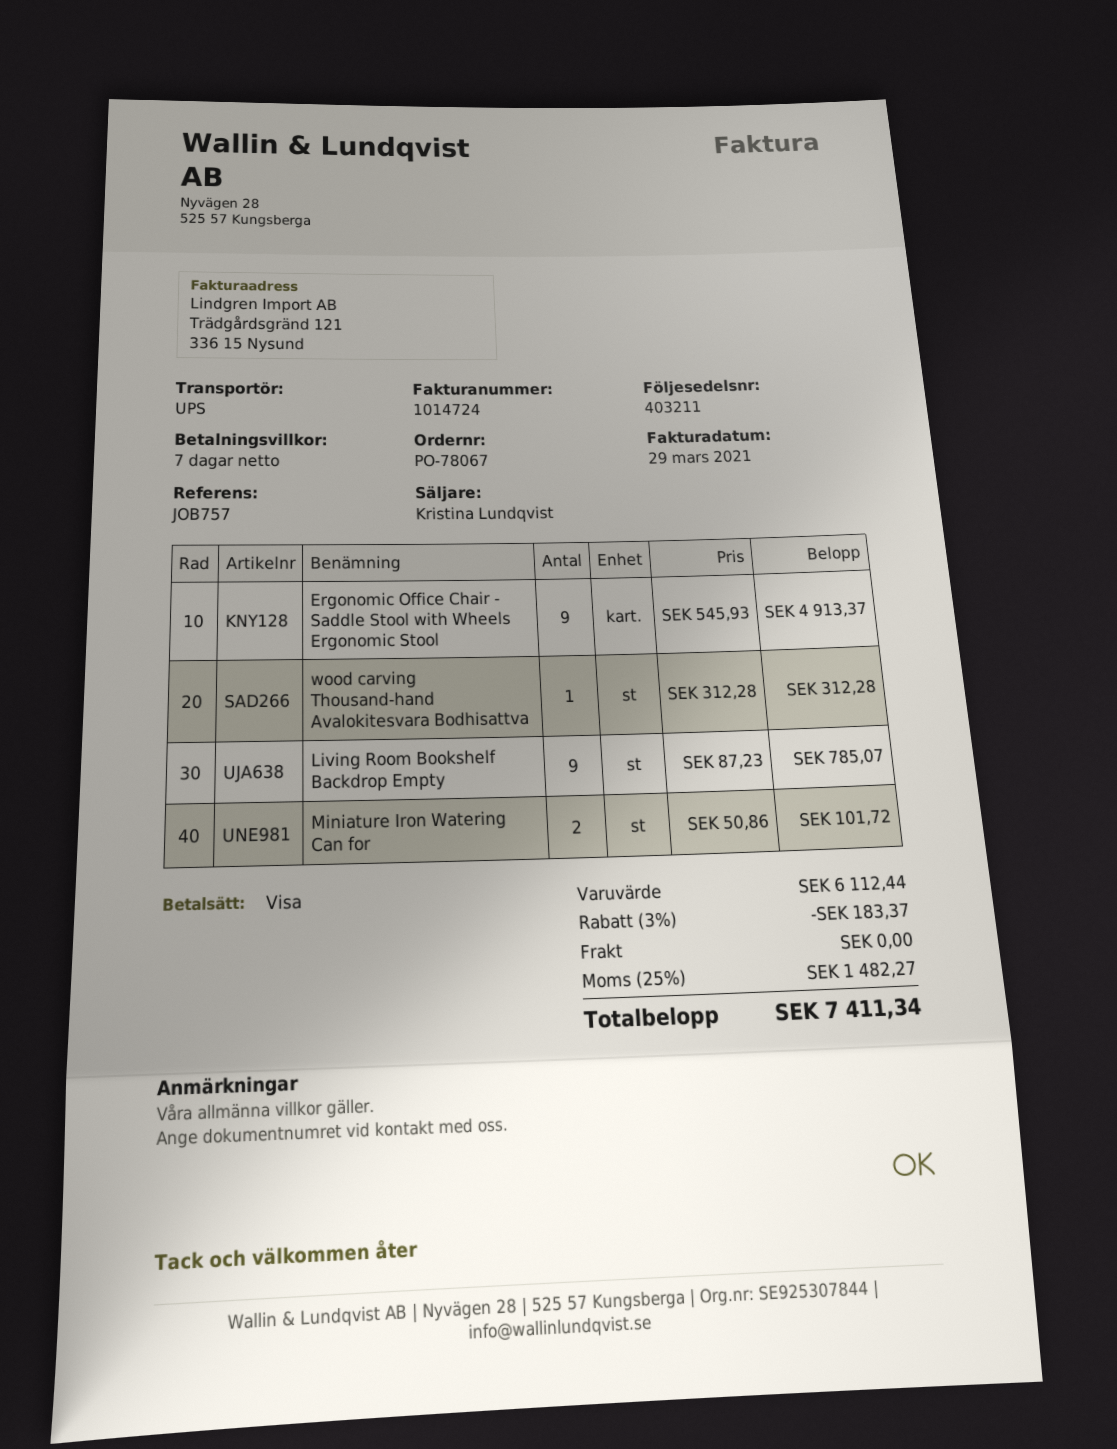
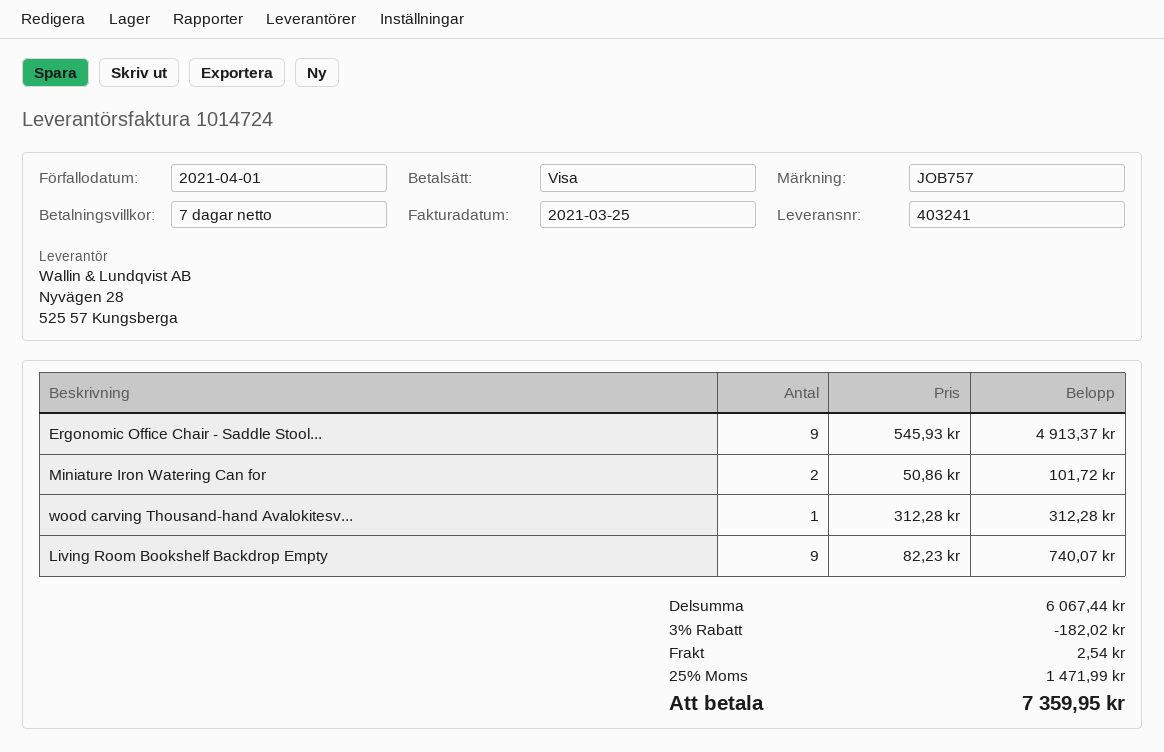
delivery note number: 403211 -> 403241
invoice date: 2021-03-29 -> 2021-03-25
Living Room Bookshelf Backdrop Empty: 9 x 87.23 = 785.07 -> 9 x 82.23 = 740.07
subtotal: 6112.44 -> 6067.44
discount: 3% = 183.37 -> 3% = 182.02
shipping: 0.00 -> 2.54
tax: 25% = 1482.27 -> 25% = 1471.99
total: 7411.34 -> 7359.95

